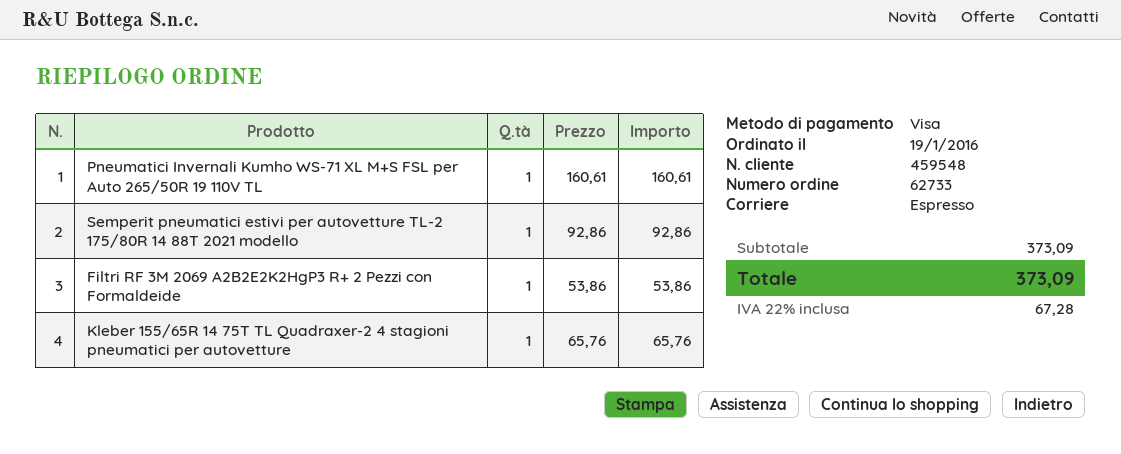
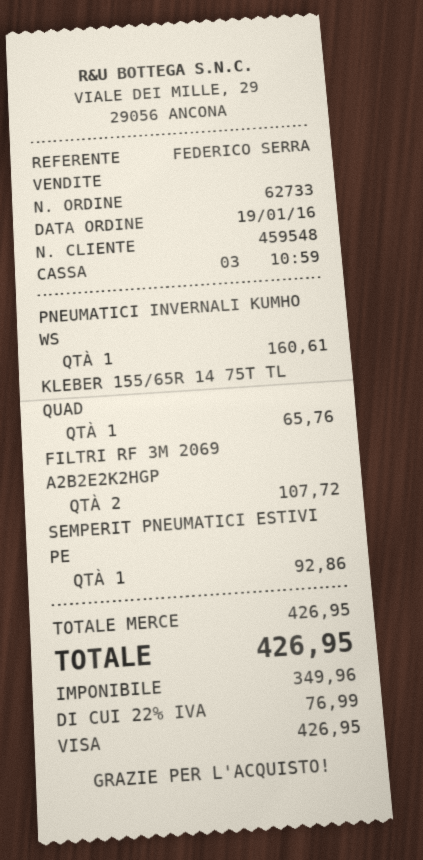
Filtri RF 3M 2069 A2B2E2K2HgP3 R+ 2 Pezzi con Formaldeide: 1 for 53.86 -> 2 for 107.72
subtotal: 373.09 -> 426.95
tax: 22% = 67.28 -> 22% = 76.99
total: 373.09 -> 426.95

